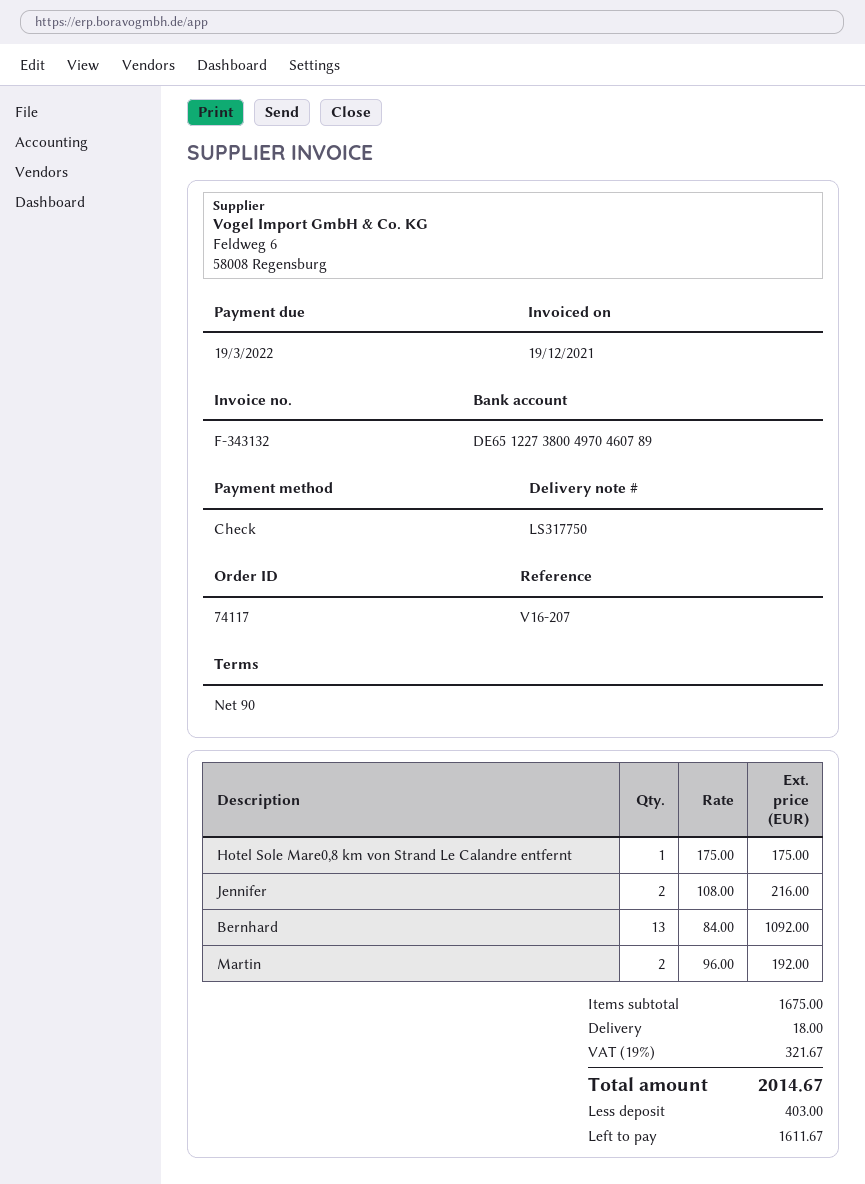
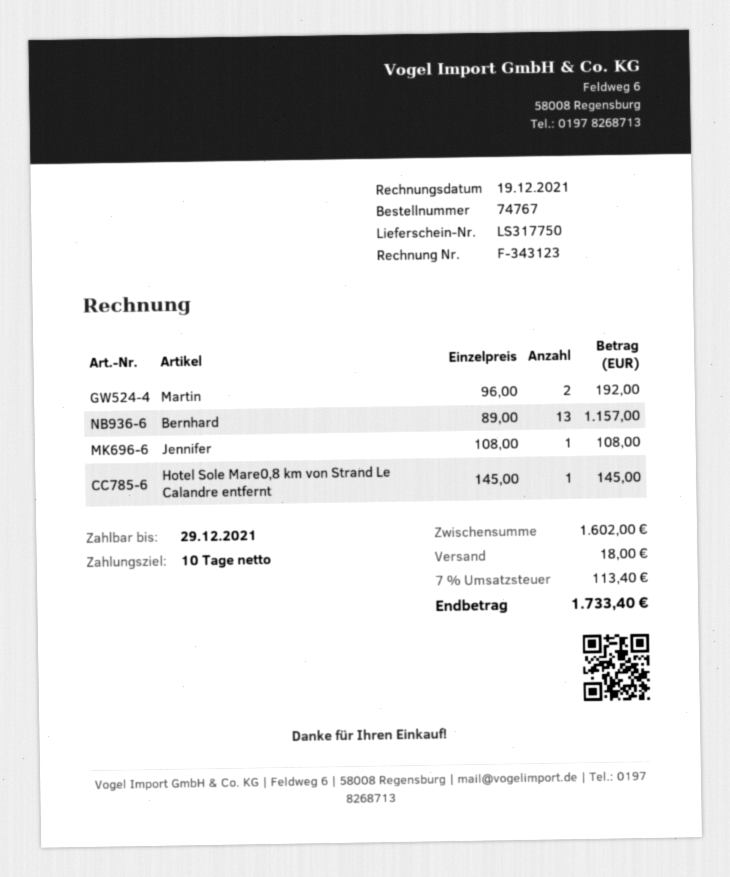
order number: 74117 -> 74767
invoice number: F-343132 -> F-343123
payment terms: 90 days -> 10 days
due date: 2022-03-19 -> 2021-12-29
Hotel Sole Mare0,8 km von Strand Le Calandre entfernt: 1 x 175.00 = 175.00 -> 1 x 145.00 = 145.00
Jennifer: 2 x 108.00 = 216.00 -> 1 x 108.00 = 108.00
Bernhard: 13 x 84.00 = 1092.00 -> 13 x 89.00 = 1157.00
subtotal: 1675.00 -> 1602.00
tax: 19% = 321.67 -> 7% = 113.40
total: 2014.67 -> 1733.40

